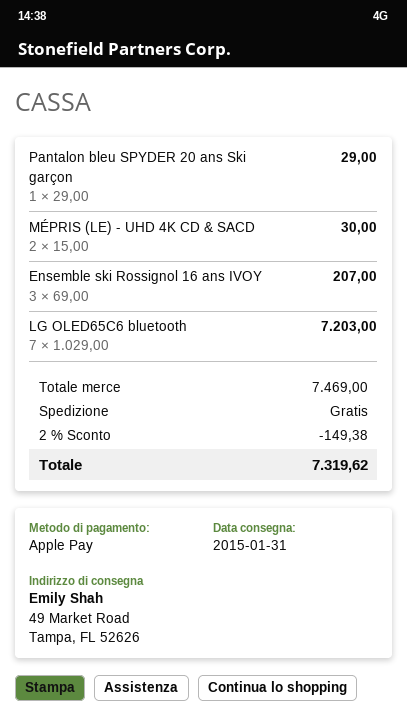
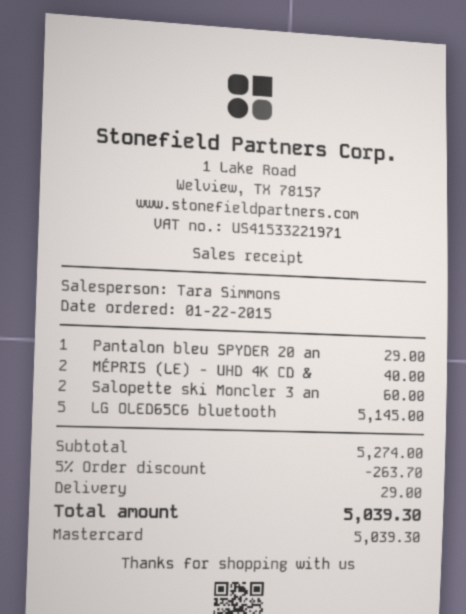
payment method: Apple Pay -> Mastercard
MÉPRIS (LE) - UHD 4K CD & SACD: 2 for 30.00 -> 2 for 40.00
Ensemble ski Rossignol 16 ans IVOY: 3 for 207.00 -> none
LG OLED65C6 bluetooth: 7 for 7203.00 -> 5 for 5145.00
Salopette ski Moncler 3 an: none -> 2 for 60.00
subtotal: 7469.00 -> 5274.00
discount: 2% = 149.38 -> 5% = 263.70
shipping: 0.00 -> 29.00
total: 7319.62 -> 5039.30

